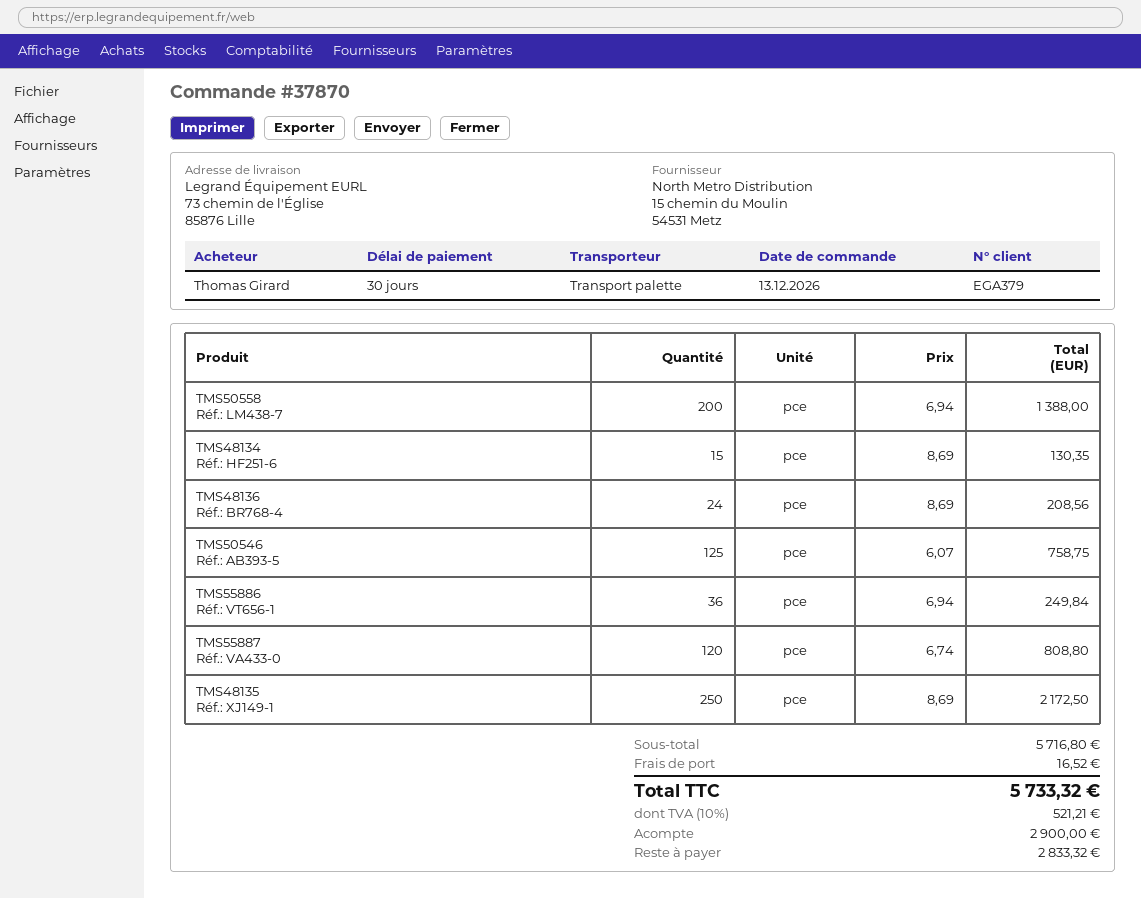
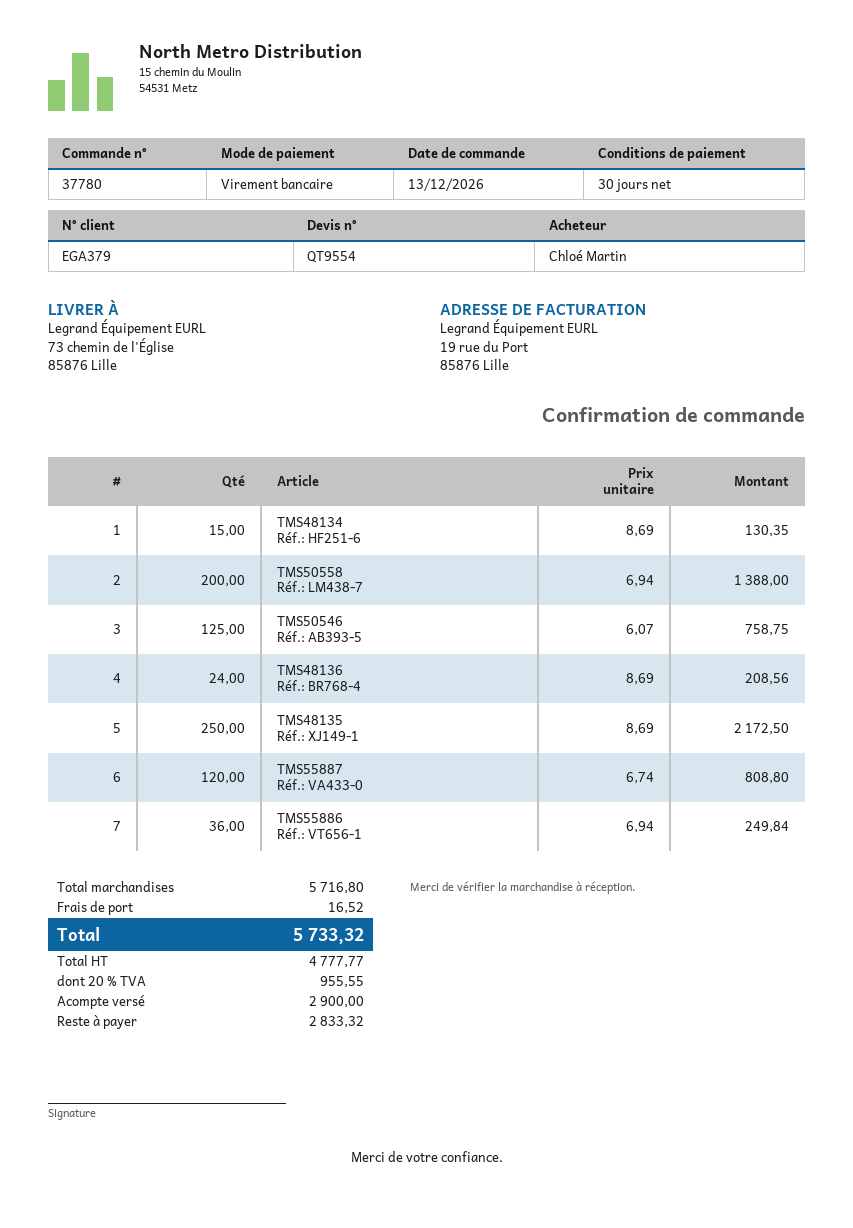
order number: 37870 -> 37780
ordered by: Thomas Girard -> Chloé Martin
tax: 10% = 521.21 -> 20% = 955.55

